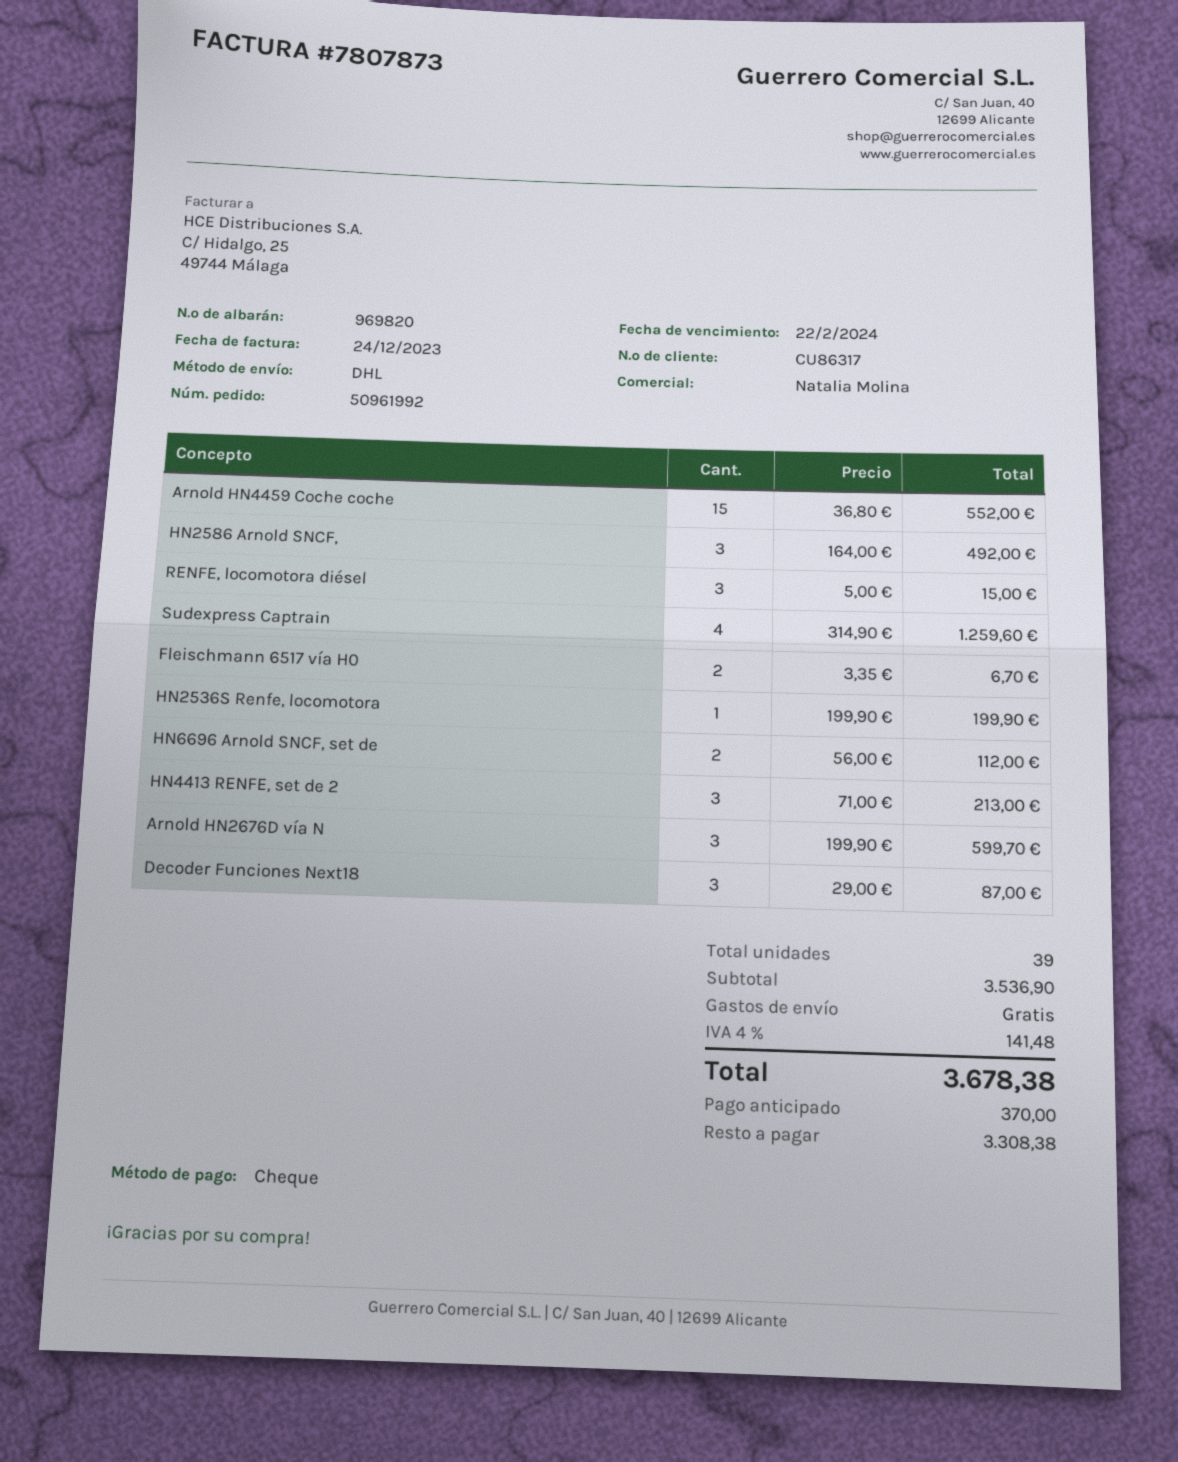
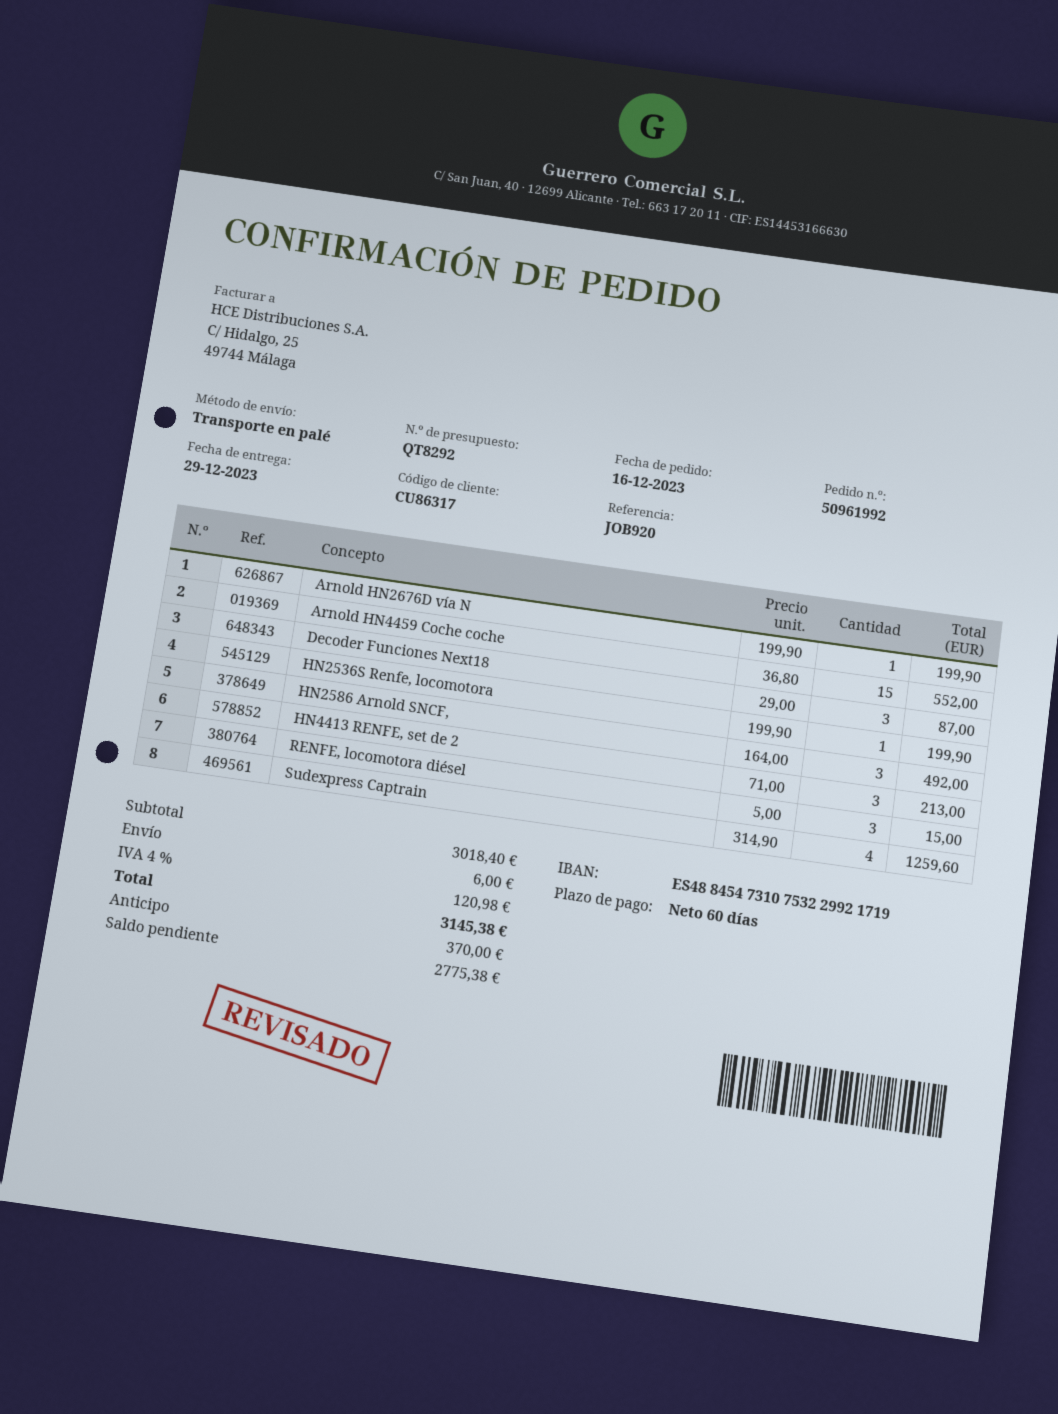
shipping method: DHL -> pallet freight
Fleischmann 6517 vía H0: 2 x 3.35 = 6.70 -> none
HN6696 Arnold SNCF, set de: 2 x 56.00 = 112.00 -> none
Arnold HN2676D vía N: 3 x 199.90 = 599.70 -> 1 x 199.90 = 199.90
subtotal: 3536.90 -> 3018.40
shipping: 0.00 -> 6.00
tax: 4% = 141.48 -> 4% = 120.98
total: 3678.38 -> 3145.38
balance: 3308.38 -> 2775.38

